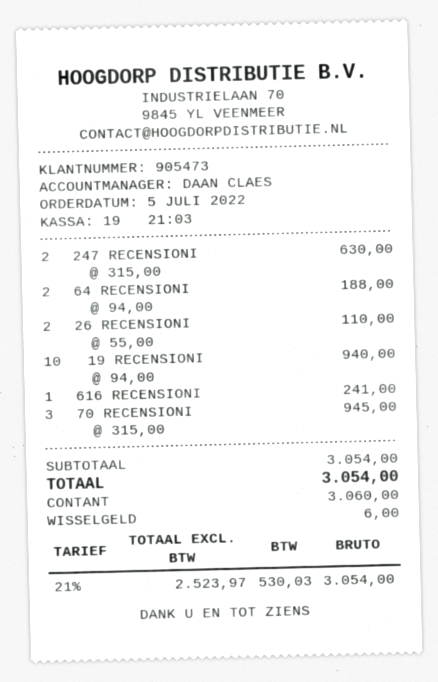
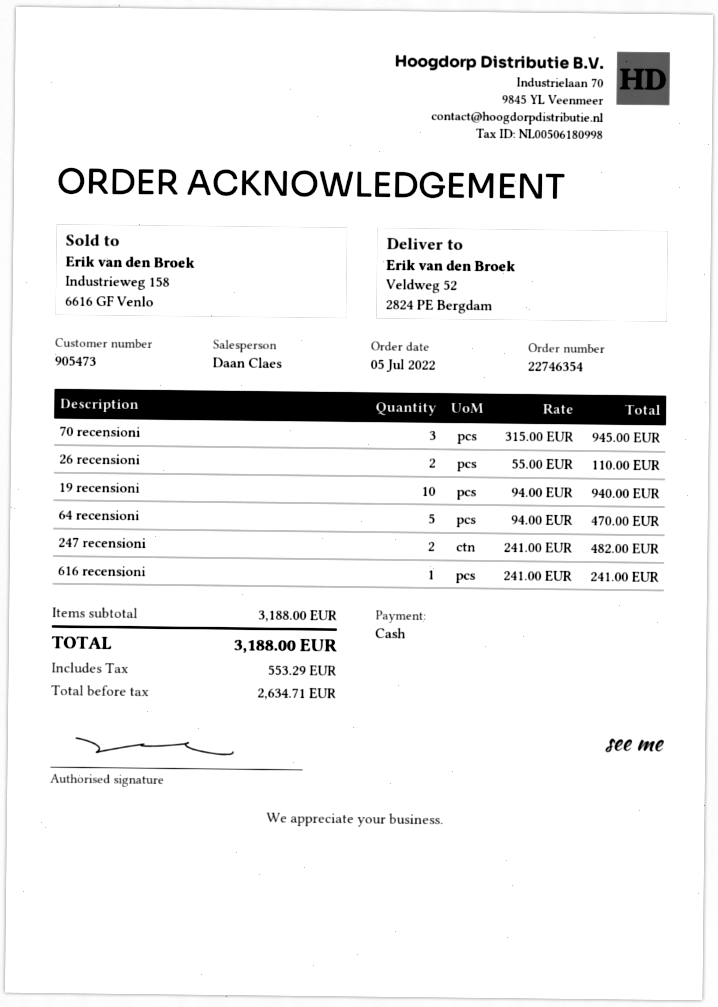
247 RECENSIONI: 2 x 315.00 = 630.00 -> 2 x 241.00 = 482.00
64 RECENSIONI: 2 x 94.00 = 188.00 -> 5 x 94.00 = 470.00
subtotal: 3054.00 -> 3188.00
net: 2523.97 -> 2634.71
tax: 530.03 -> 553.29
total: 3054.00 -> 3188.00

